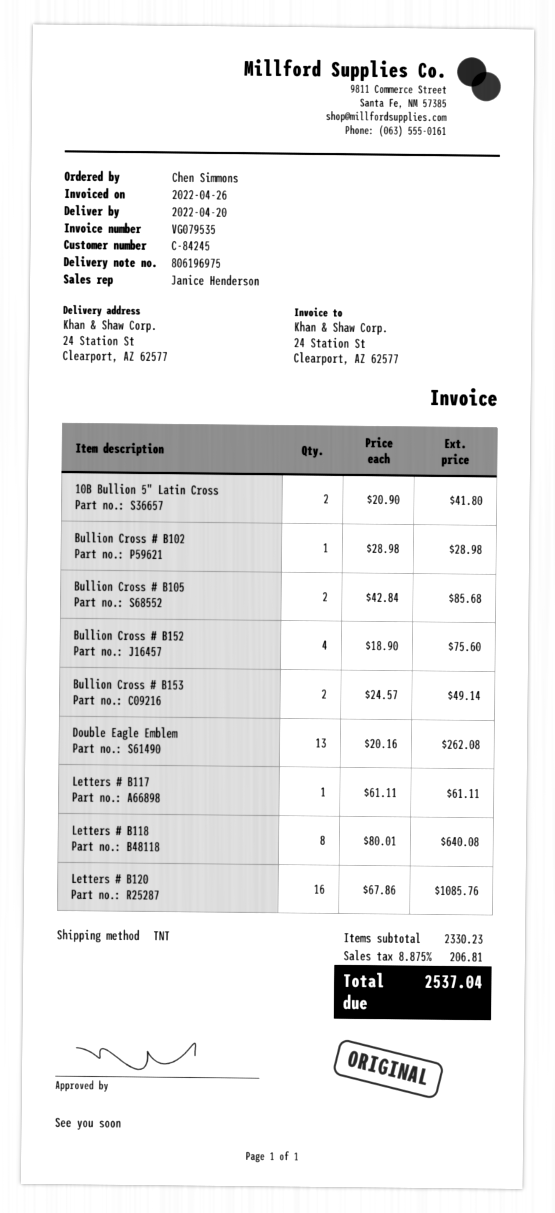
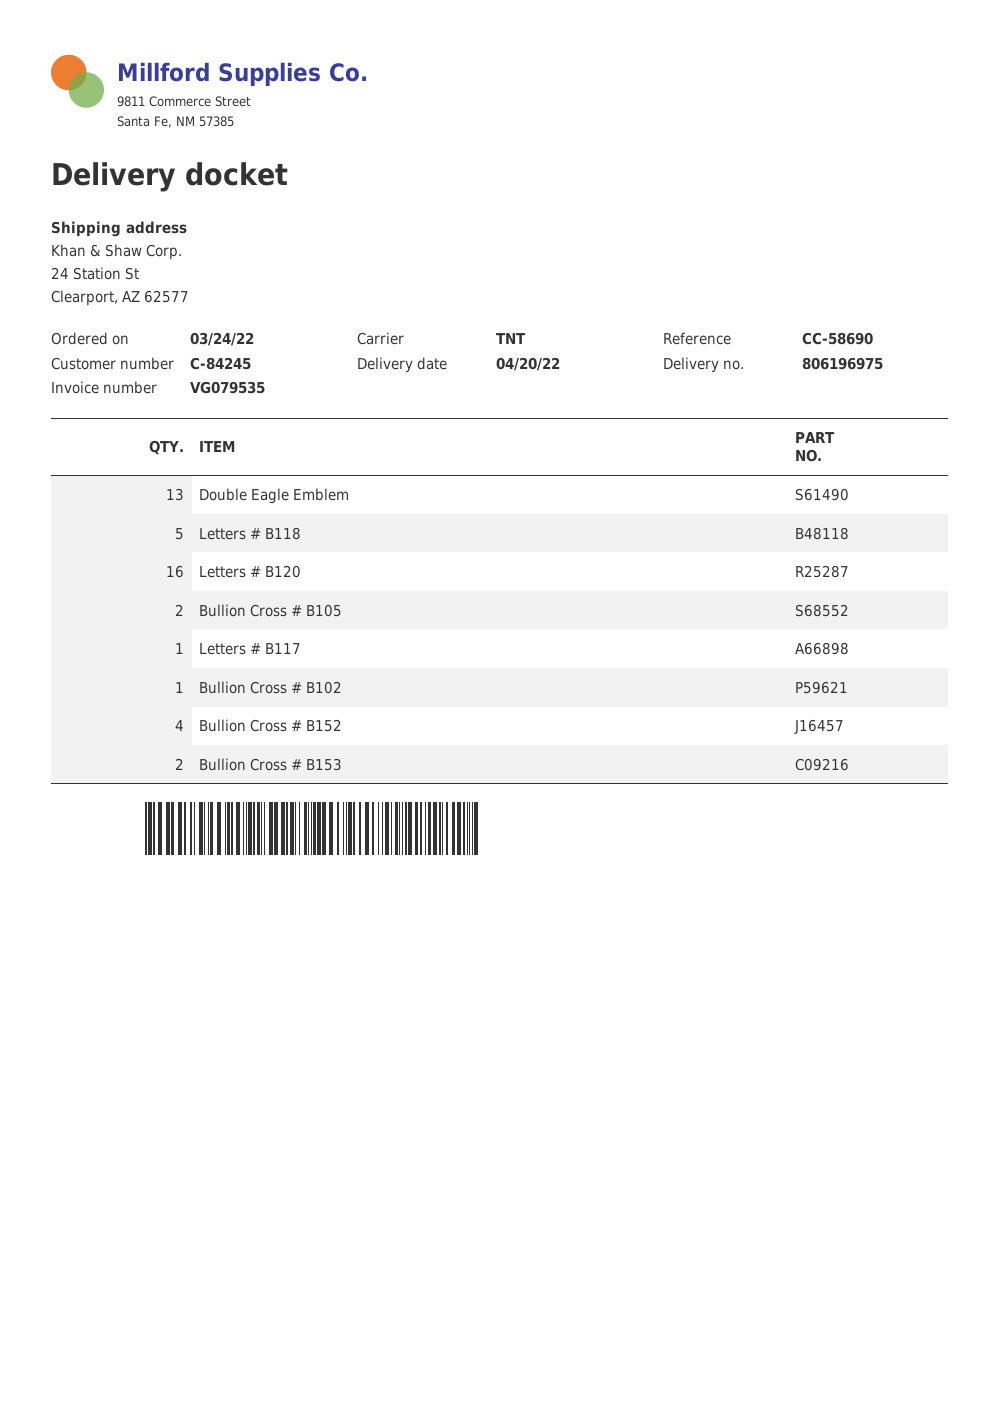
10B Bullion 5" Latin Cross: 2 -> none
Letters # B118: 8 -> 5

